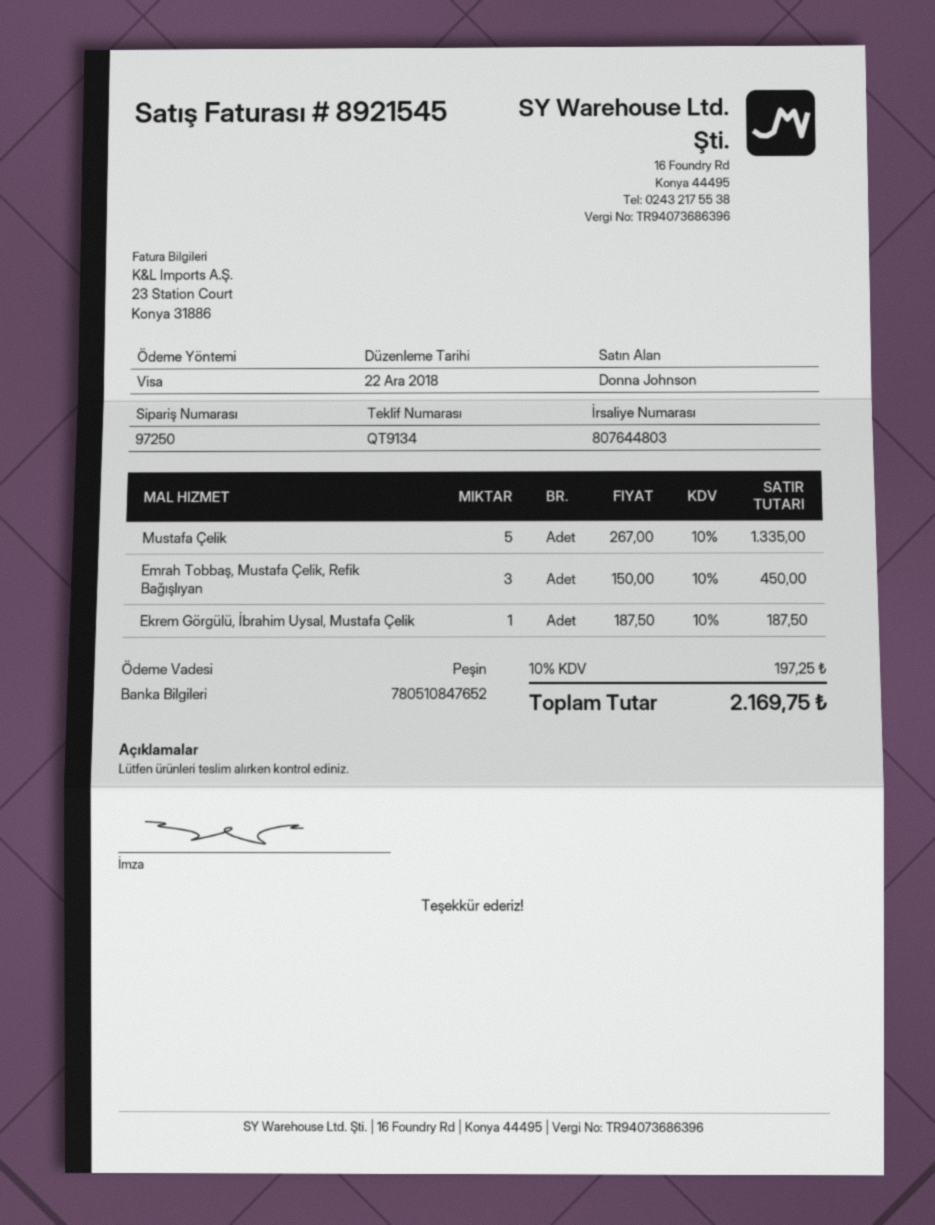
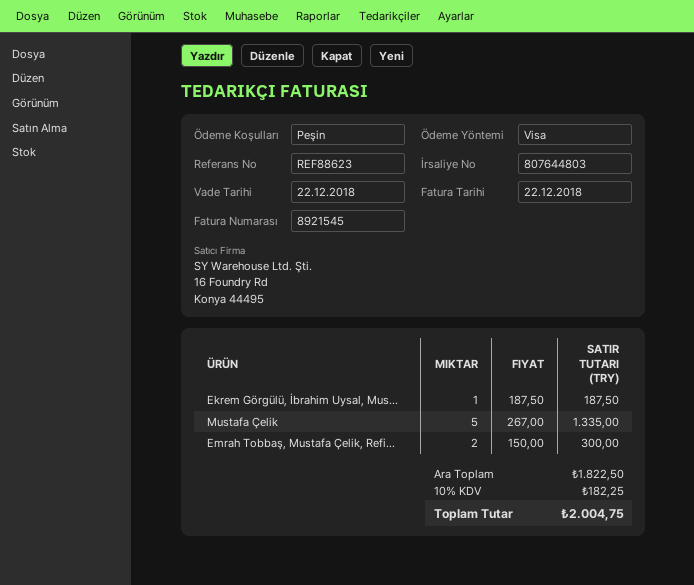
Emrah Tobbaş, Mustafa Çelik, Refik Bağışlıyan: 3 x 150.00 = 450.00 -> 2 x 150.00 = 300.00
tax: 10% = 197.25 -> 10% = 182.25
total: 2169.75 -> 2004.75

